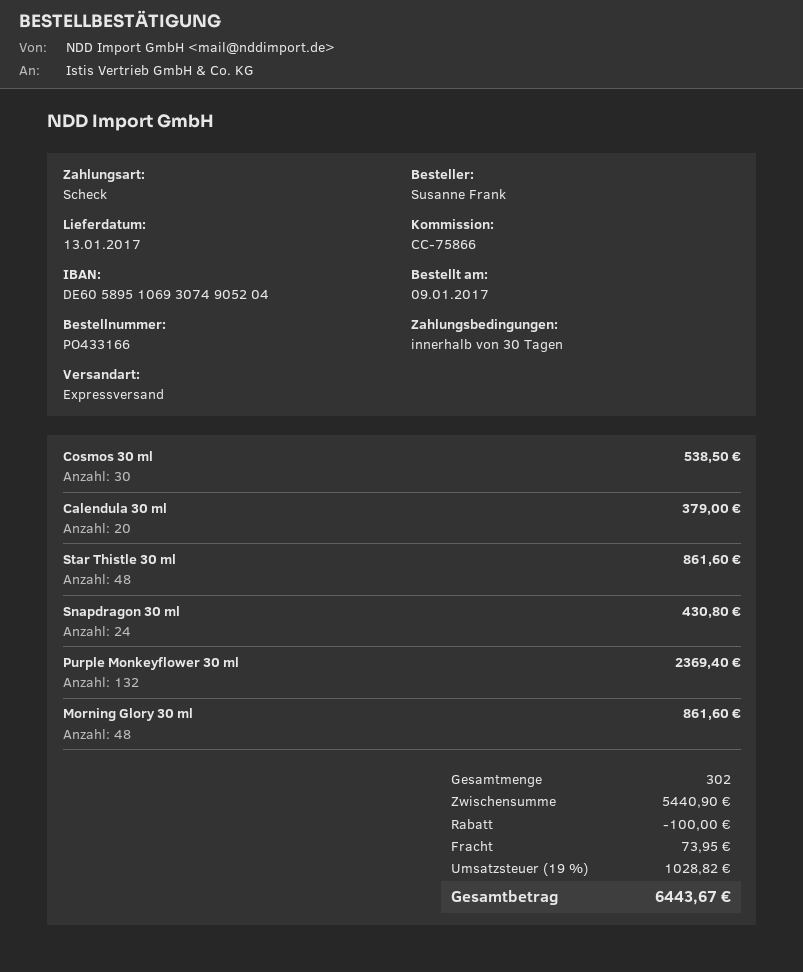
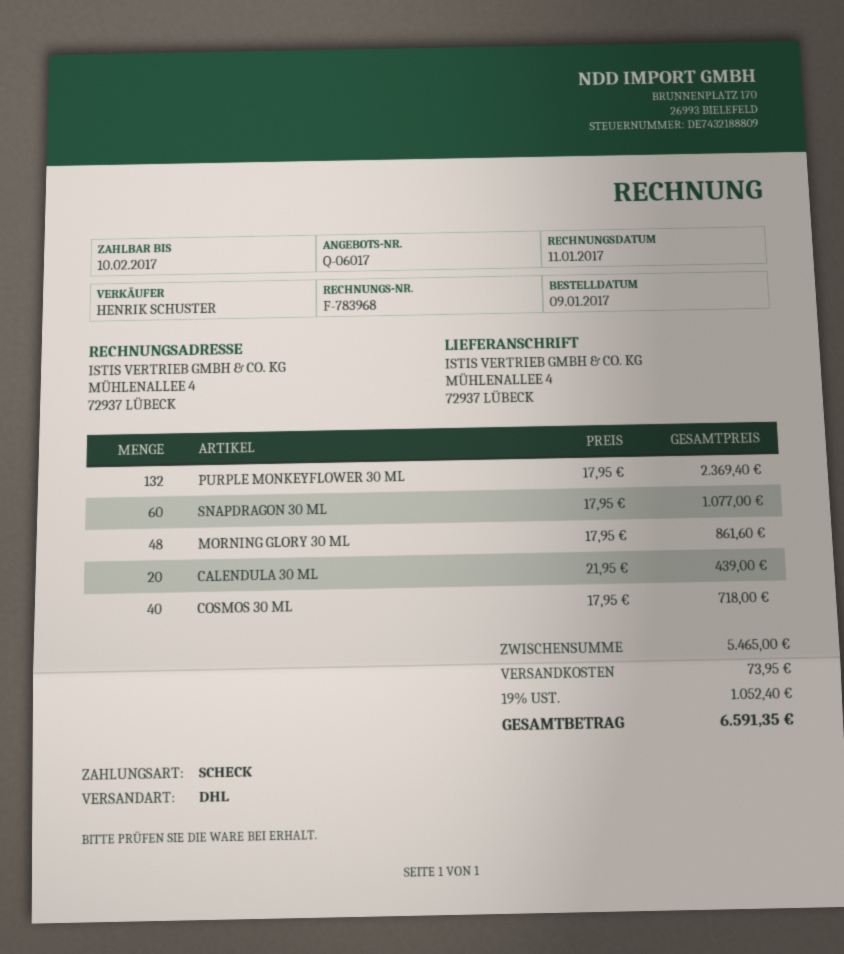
shipping method: express -> DHL
Cosmos 30 ml: 30 for 538.50 -> 40 for 718.00
Calendula 30 ml: 20 for 379.00 -> 20 for 439.00
Star Thistle 30 ml: 48 for 861.60 -> none
Snapdragon 30 ml: 24 for 430.80 -> 60 for 1077.00
subtotal: 5440.90 -> 5465.00
discount: 100.00 -> none
tax: 19% = 1028.82 -> 19% = 1052.40
total: 6443.67 -> 6591.35

